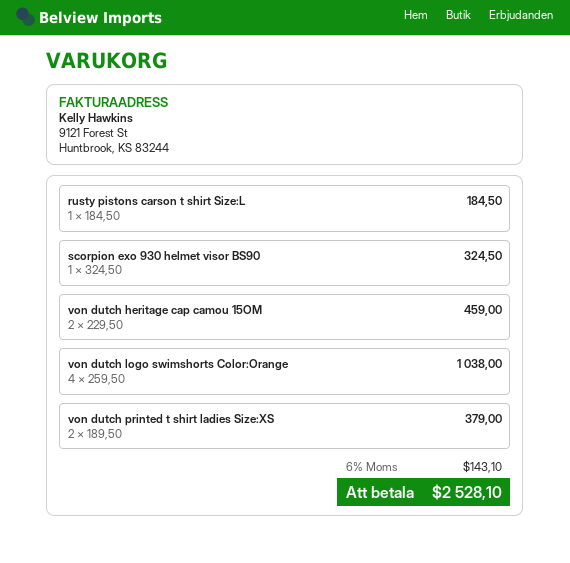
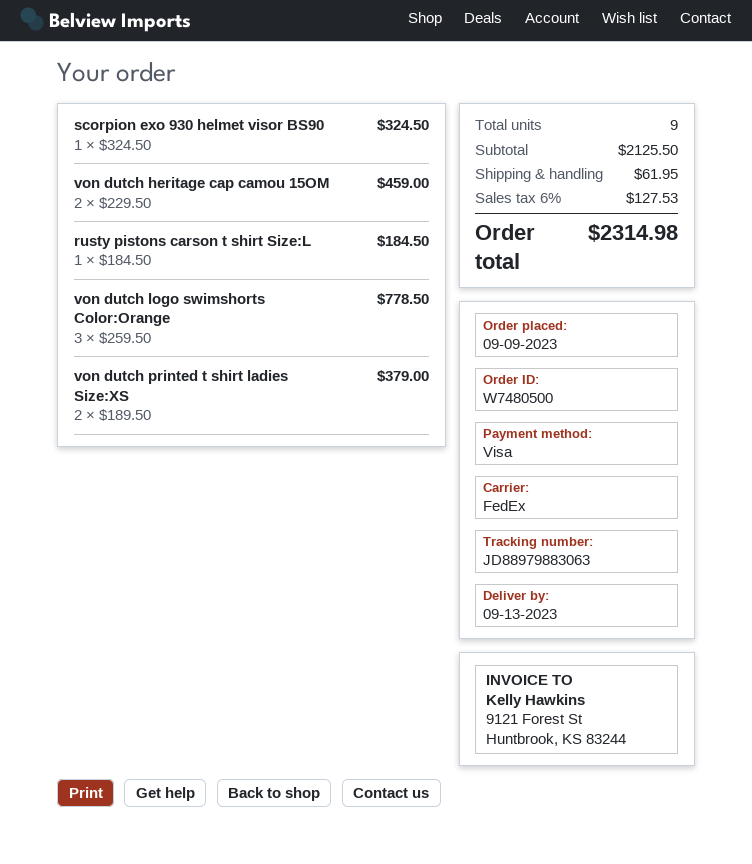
von dutch logo swimshorts Color:Orange: 4 x 259.50 = 1038.00 -> 3 x 259.50 = 778.50
shipping: none -> 61.95
tax: 6% = 143.10 -> 6% = 127.53
total: 2528.10 -> 2314.98

